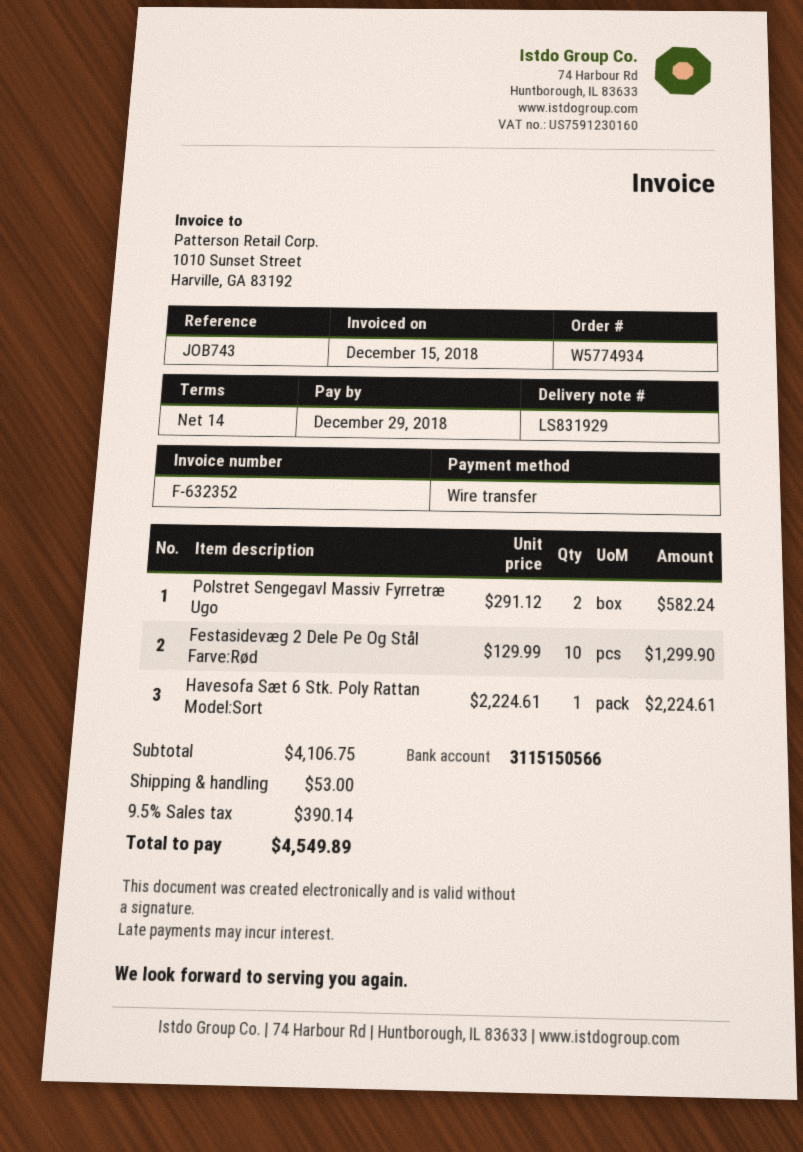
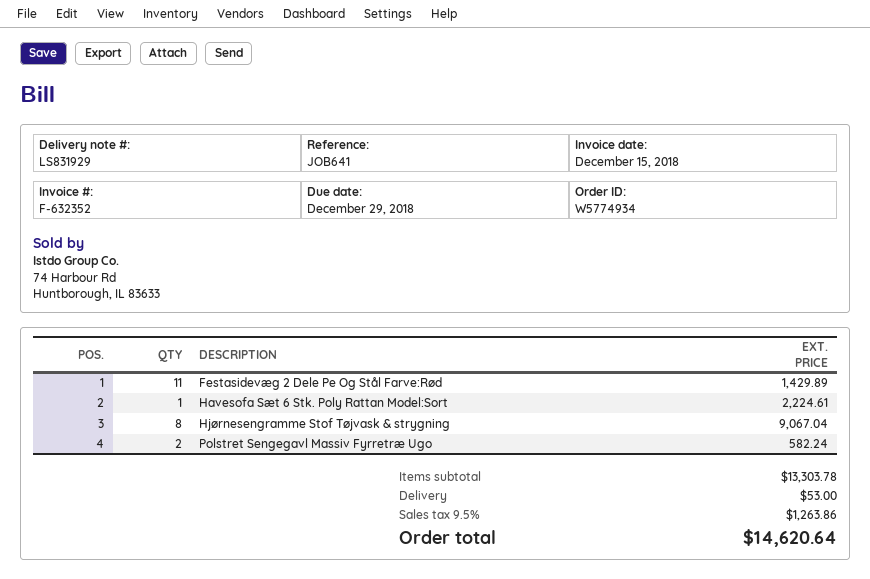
reference: JOB743 -> JOB641
Festasidevæg 2 Dele Pe Og Stål Farve:Rød: 10 for 1299.90 -> 11 for 1429.89
Hjørnesengramme Stof Tøjvask & strygning: none -> 8 for 9067.04
subtotal: 4106.75 -> 13303.78
tax: 9.5% = 390.14 -> 9.5% = 1263.86
total: 4549.89 -> 14620.64

